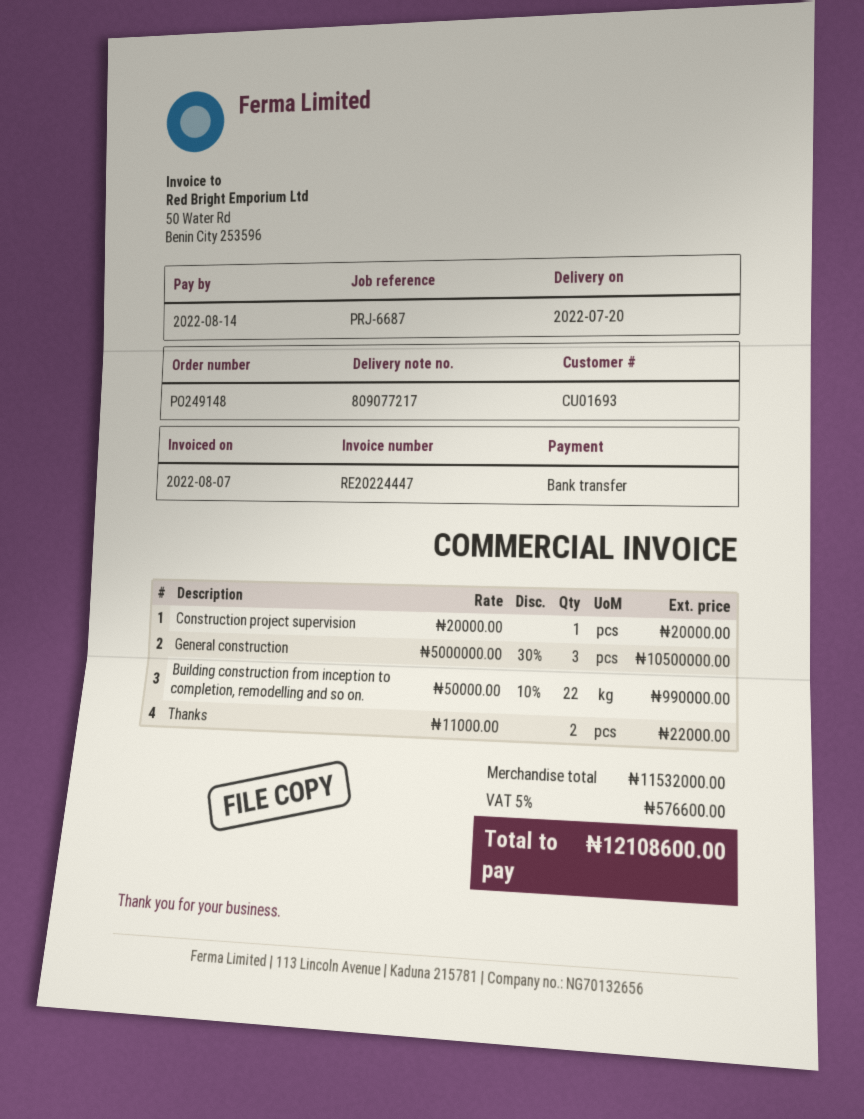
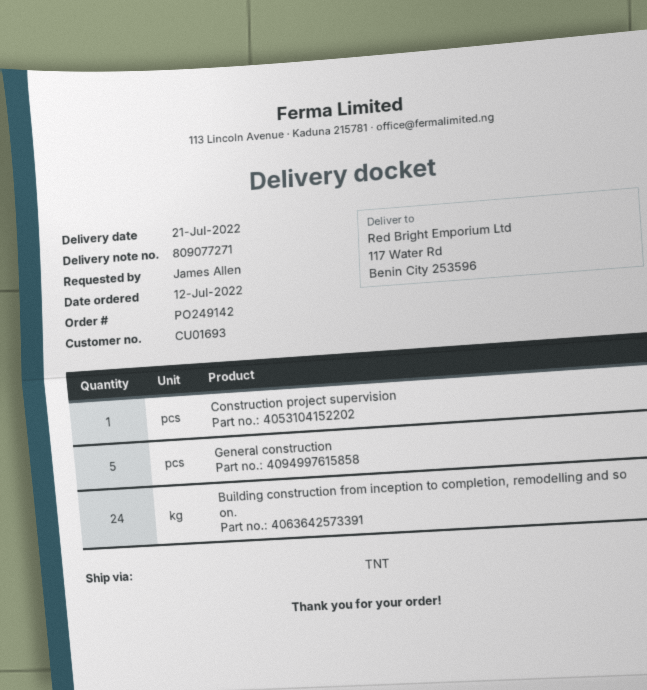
order number: PO249148 -> PO249142
delivery note number: 809077217 -> 809077271
delivery date: 2022-07-20 -> 2022-07-21
General construction: 3 -> 5
Building construction from inception to completion, remodelling and so on.: 22 -> 24
Thanks: 2 -> none

